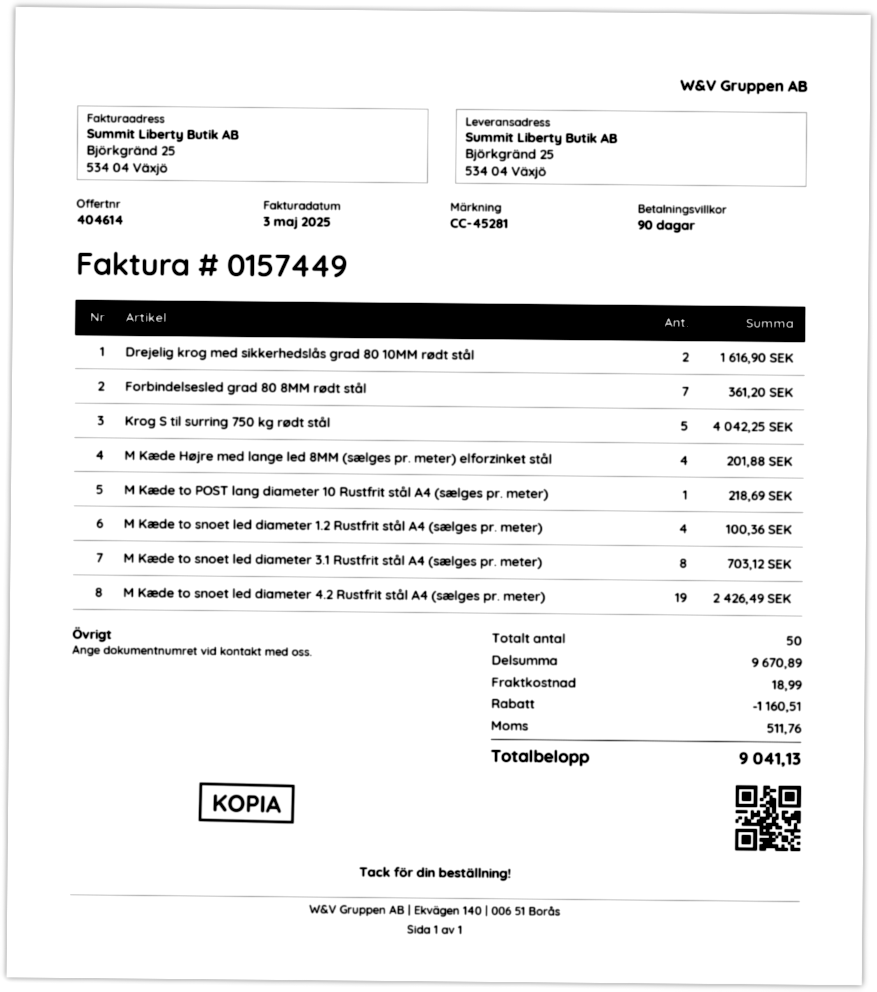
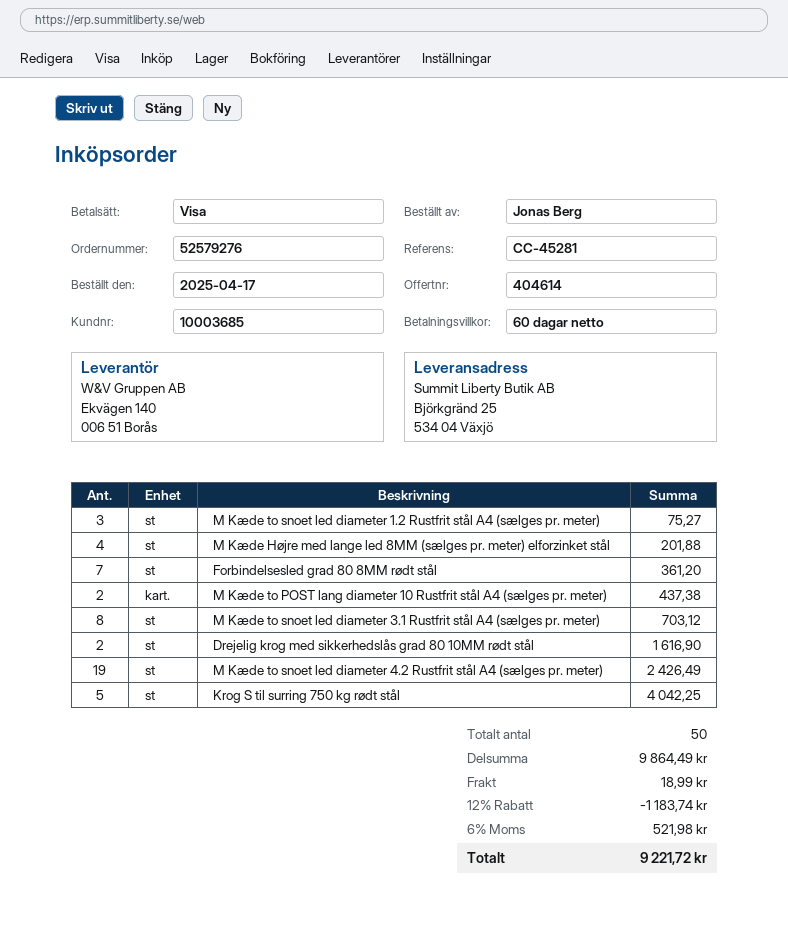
payment terms: 90 days -> 60 days
M Kæde to POST lang diameter 10 Rustfrit stål A4 (sælges pr. meter): 1 for 218.69 -> 2 for 437.38
M Kæde to snoet led diameter 1.2 Rustfrit stål A4 (sælges pr. meter): 4 for 100.36 -> 3 for 75.27
subtotal: 9670.89 -> 9864.49
discount: 1160.51 -> 1183.74
tax: 511.76 -> 521.98
total: 9041.13 -> 9221.72

